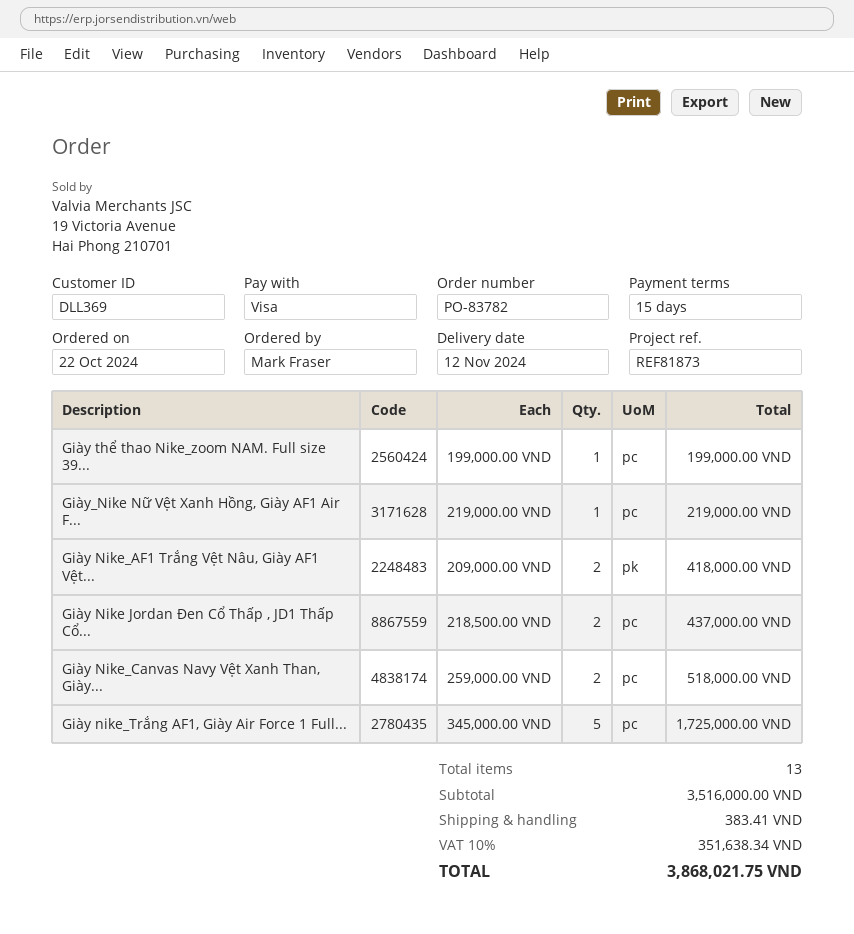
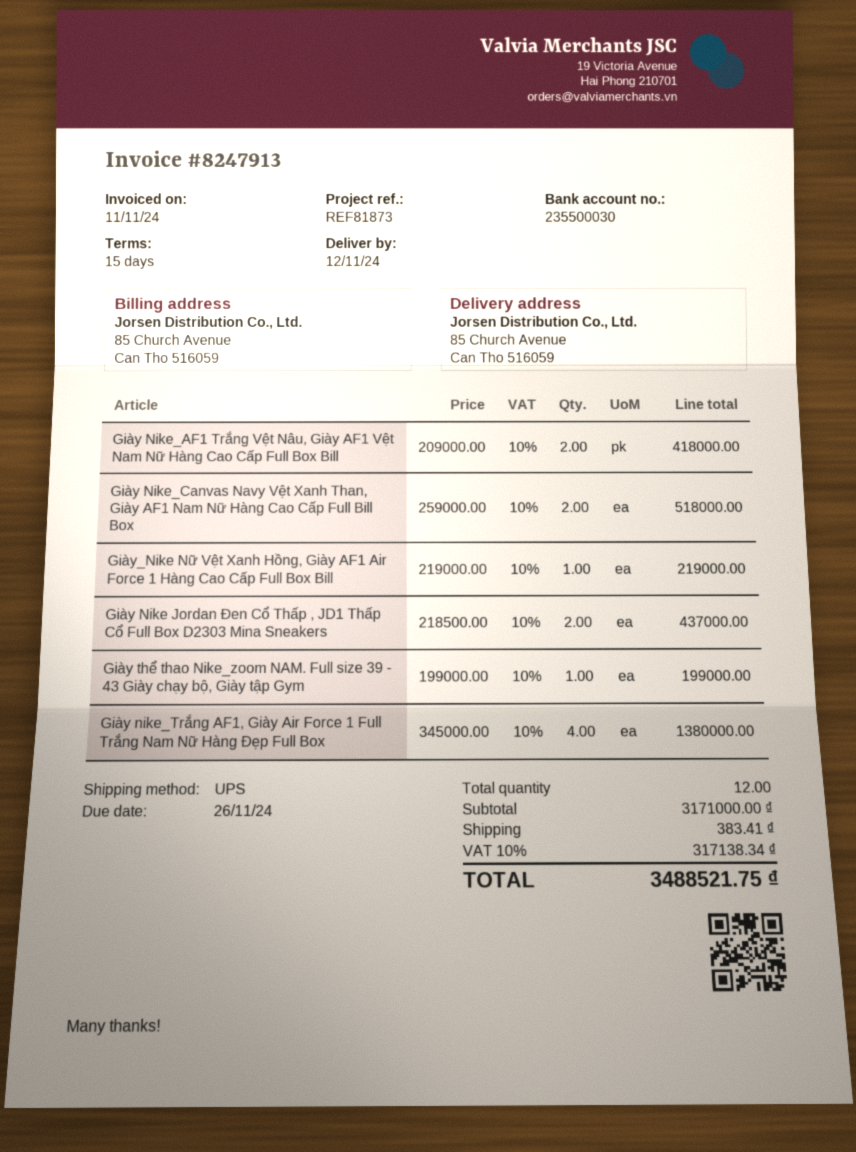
Giày nike_Trắng AF1, Giày Air Force 1 Full...: 5 x 345000.00 = 1725000.00 -> 4 x 345000.00 = 1380000.00
total quantity: 13 -> 12
subtotal: 3516000.00 -> 3171000.00
tax: 10% = 351638.34 -> 10% = 317138.34
total: 3868021.75 -> 3488521.75

